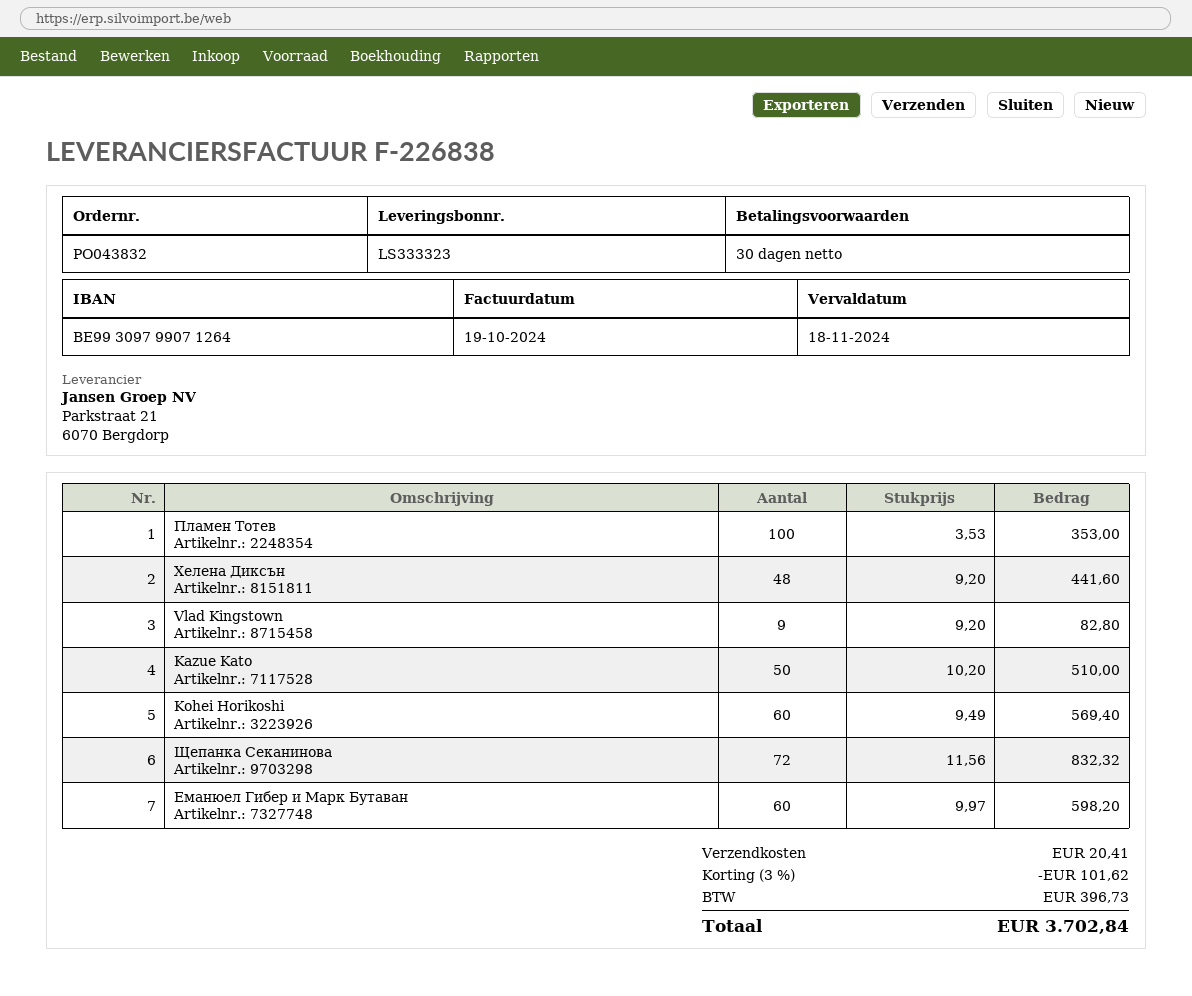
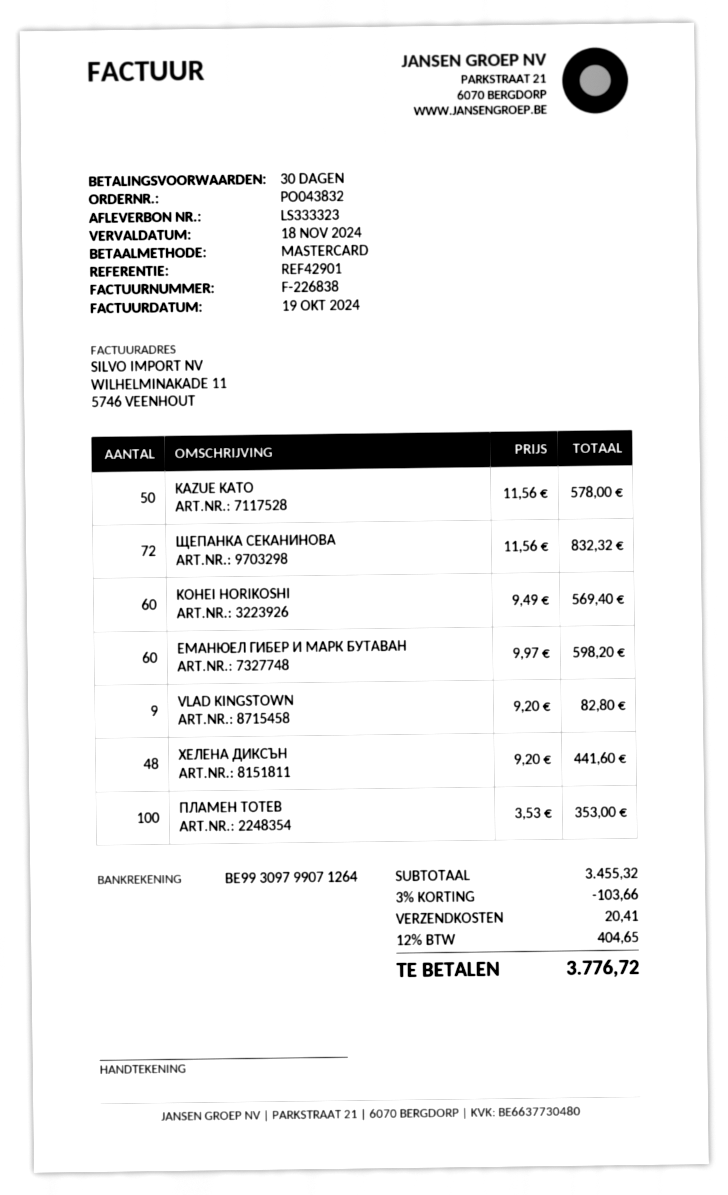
Kazue Kato: 50 x 10.20 = 510.00 -> 50 x 11.56 = 578.00
discount: 3% = 101.62 -> 3% = 103.66
tax: 396.73 -> 404.65
total: 3702.84 -> 3776.72

